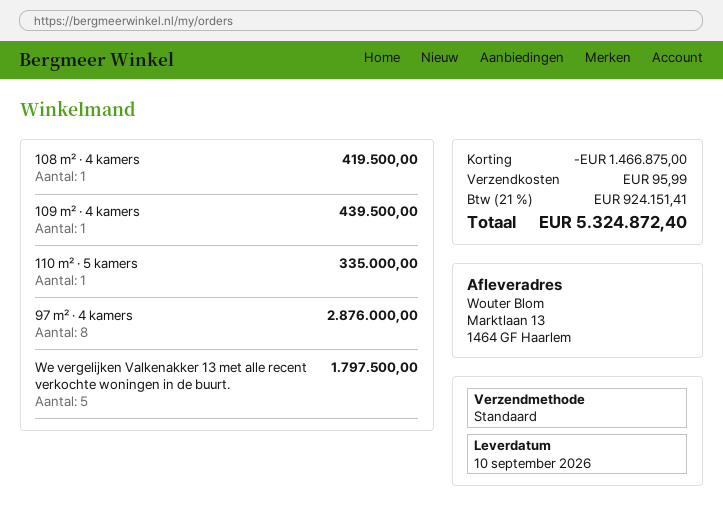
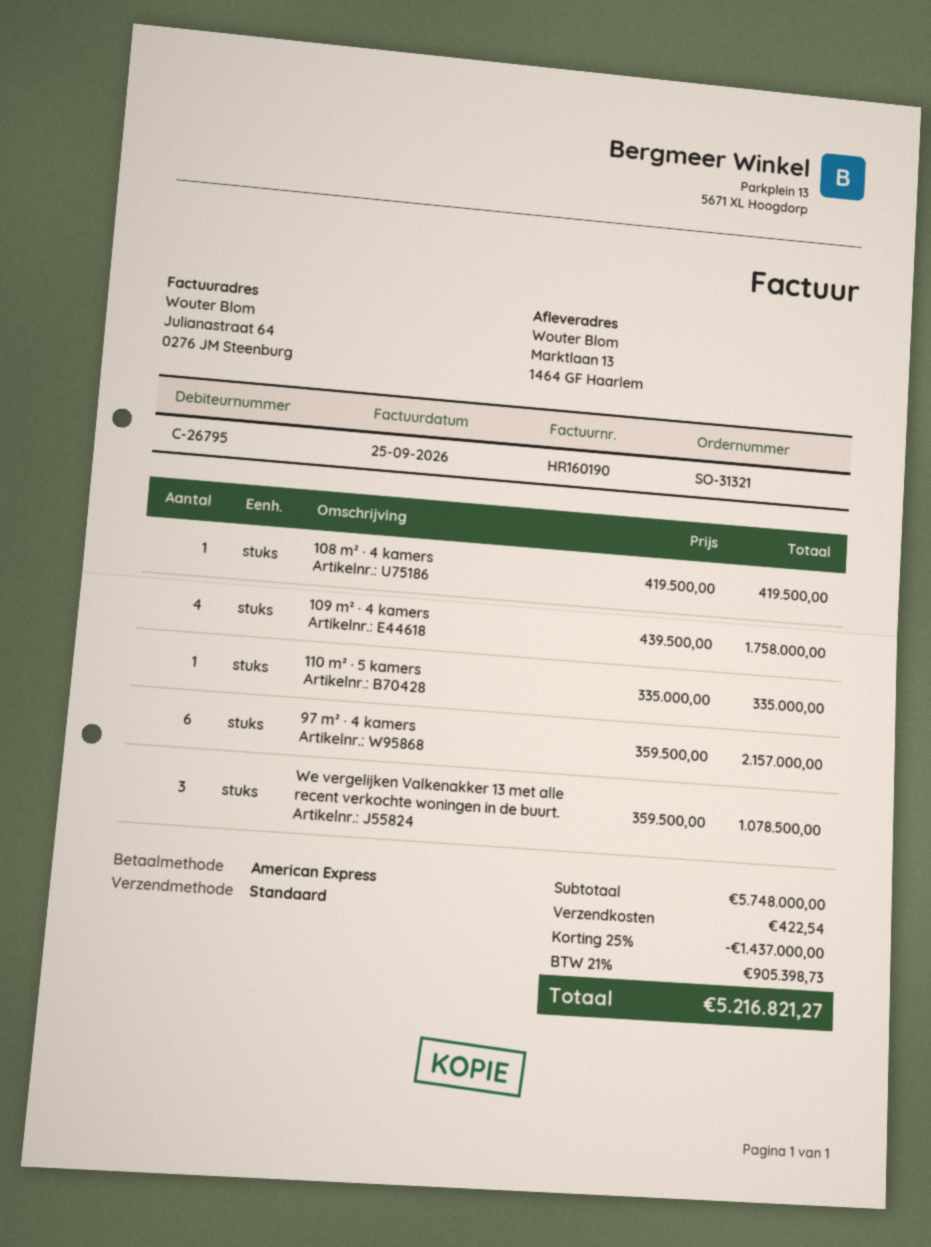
109 m² · 4 kamers: 1 for 439500.00 -> 4 for 1758000.00
97 m² · 4 kamers: 8 for 2876000.00 -> 6 for 2157000.00
We vergelijken Valkenakker 13 met alle recent verkochte woningen in de buurt.: 5 for 1797500.00 -> 3 for 1078500.00
discount: 1466875.00 -> 1437000.00
shipping: 95.99 -> 422.54
tax: 21% = 924151.41 -> 21% = 905398.73
total: 5324872.40 -> 5216821.27

